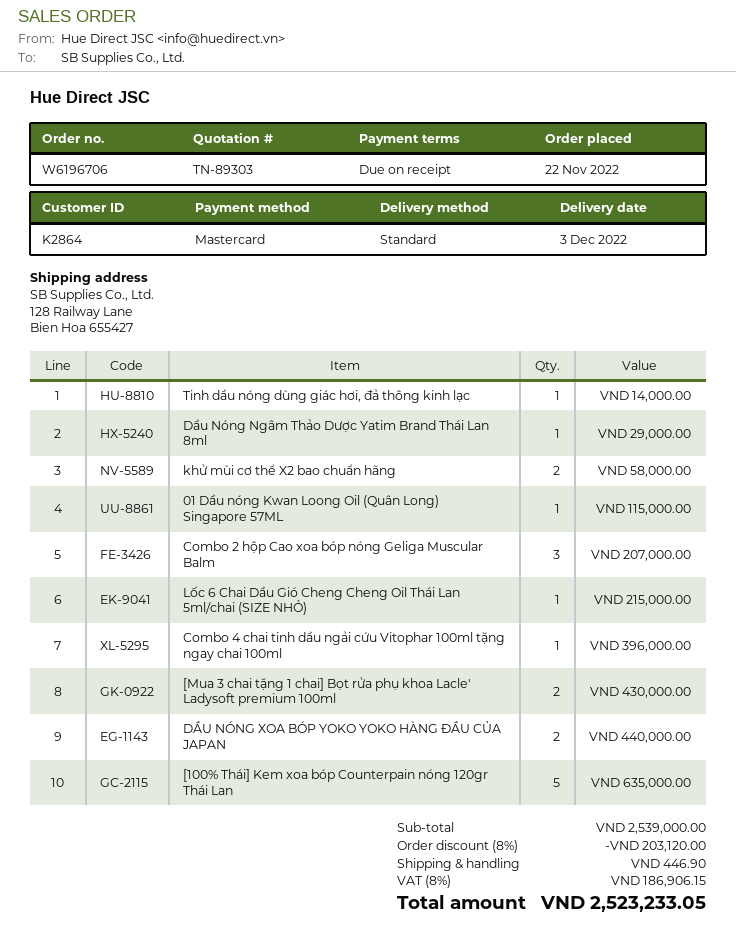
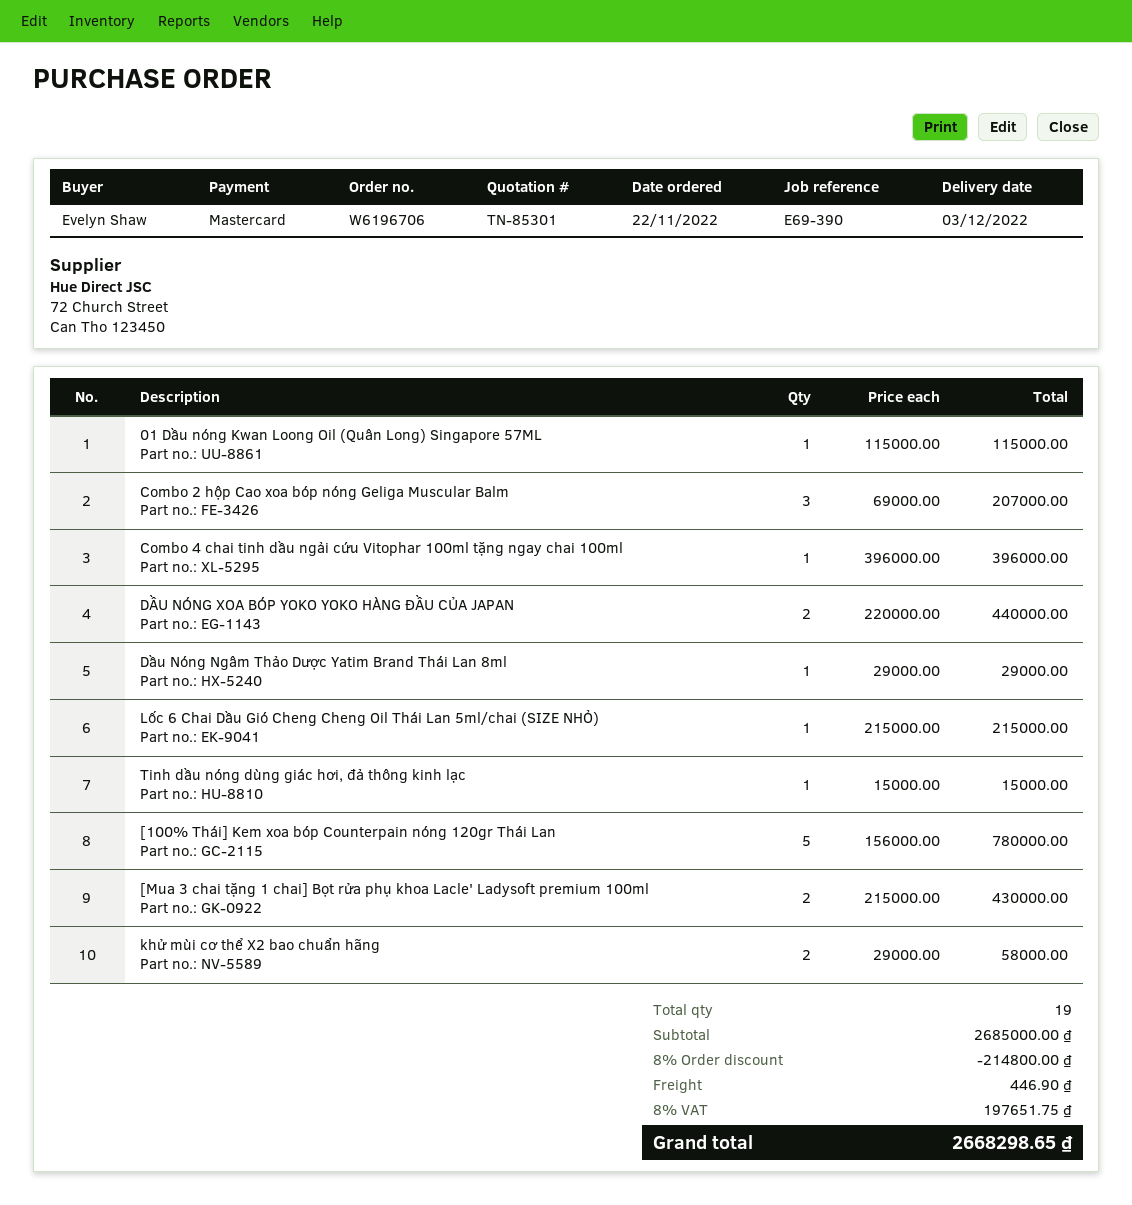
quote number: TN-89303 -> TN-85301
Tinh dầu nóng dùng giác hơi, đả thông kinh lạc: 1 for 14000.00 -> 1 for 15000.00
[100% Thái] Kem xoa bóp Counterpain nóng 120gr Thái Lan: 5 for 635000.00 -> 5 for 780000.00
subtotal: 2539000.00 -> 2685000.00
discount: 8% = 203120.00 -> 8% = 214800.00
tax: 8% = 186906.15 -> 8% = 197651.75
total: 2523233.05 -> 2668298.65

